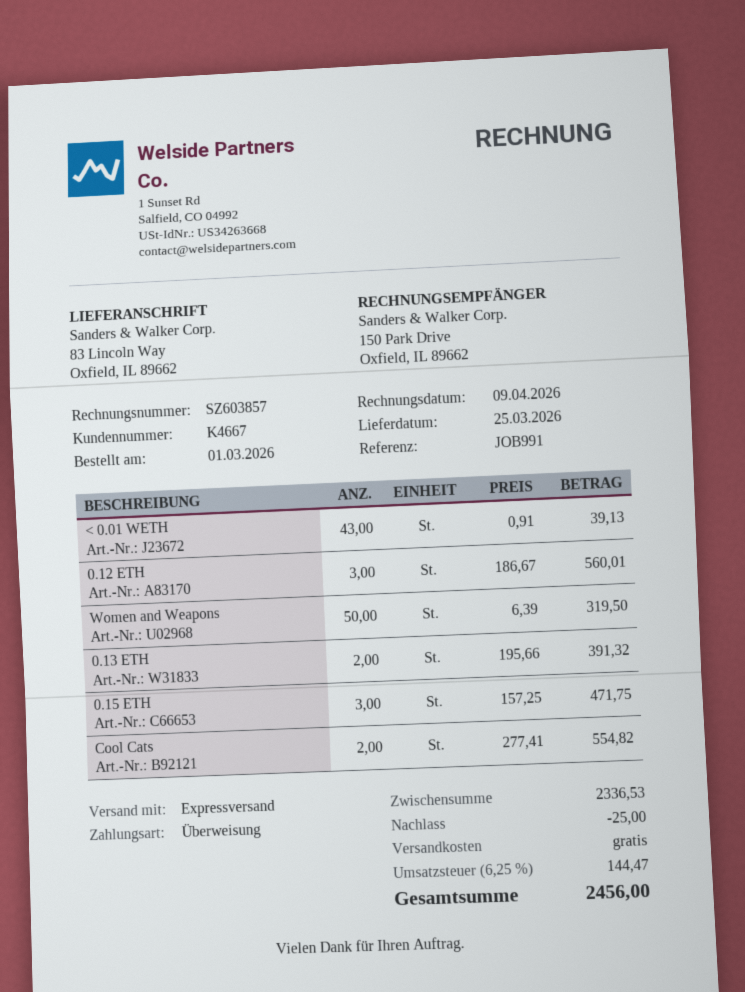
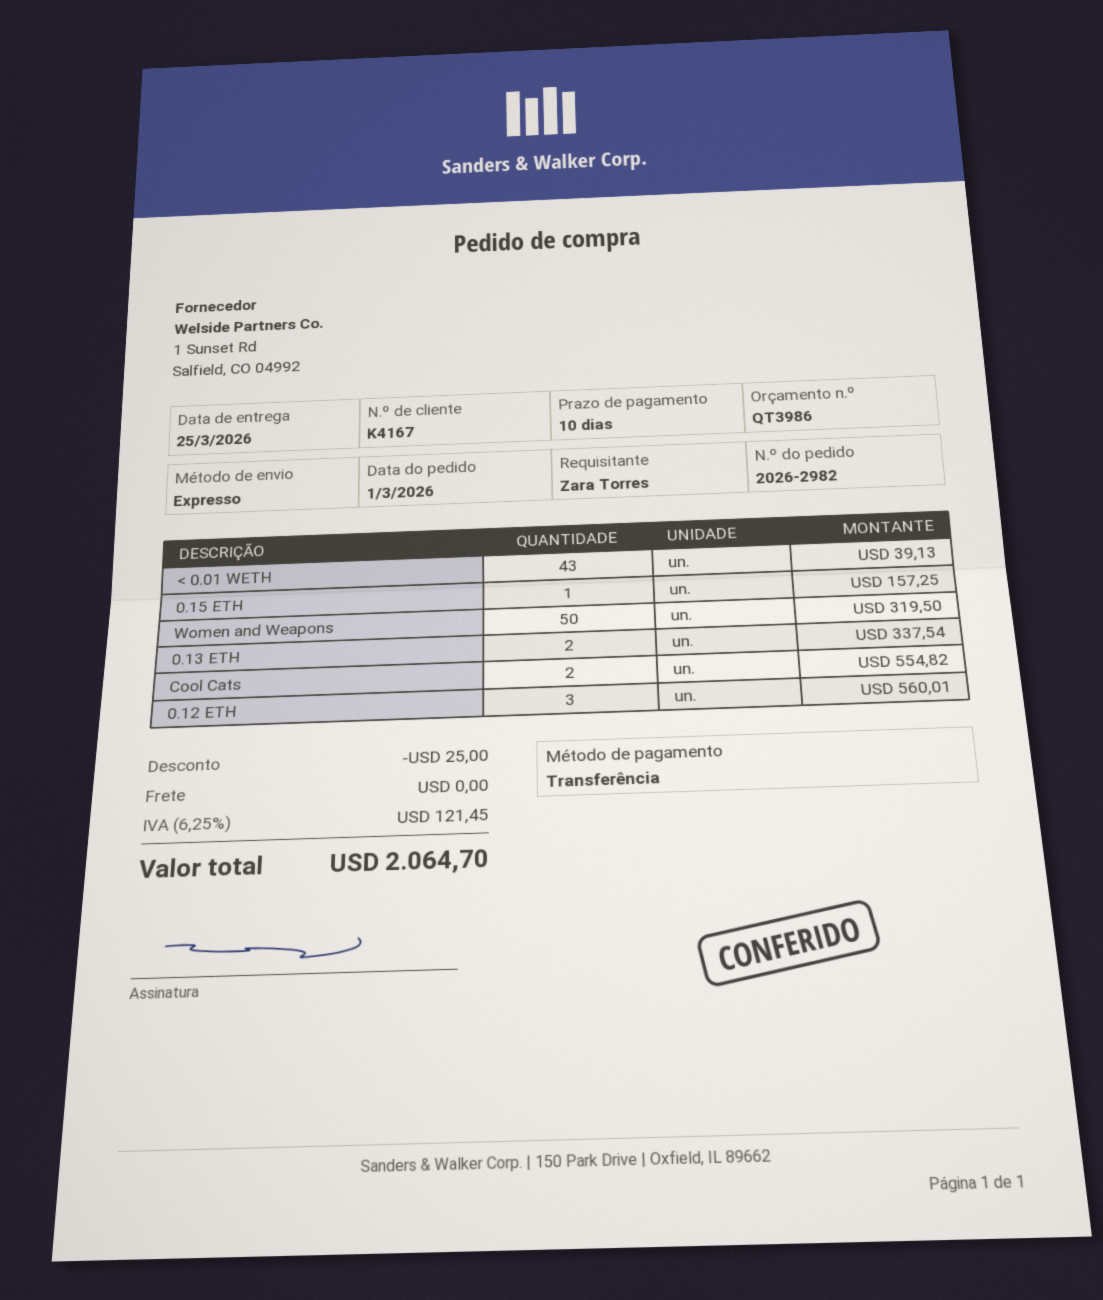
customer number: K4667 -> K4167
0.13 ETH: 2 for 391.32 -> 2 for 337.54
0.15 ETH: 3 for 471.75 -> 1 for 157.25
tax: 6.25% = 144.47 -> 6.25% = 121.45
total: 2456.00 -> 2064.70

